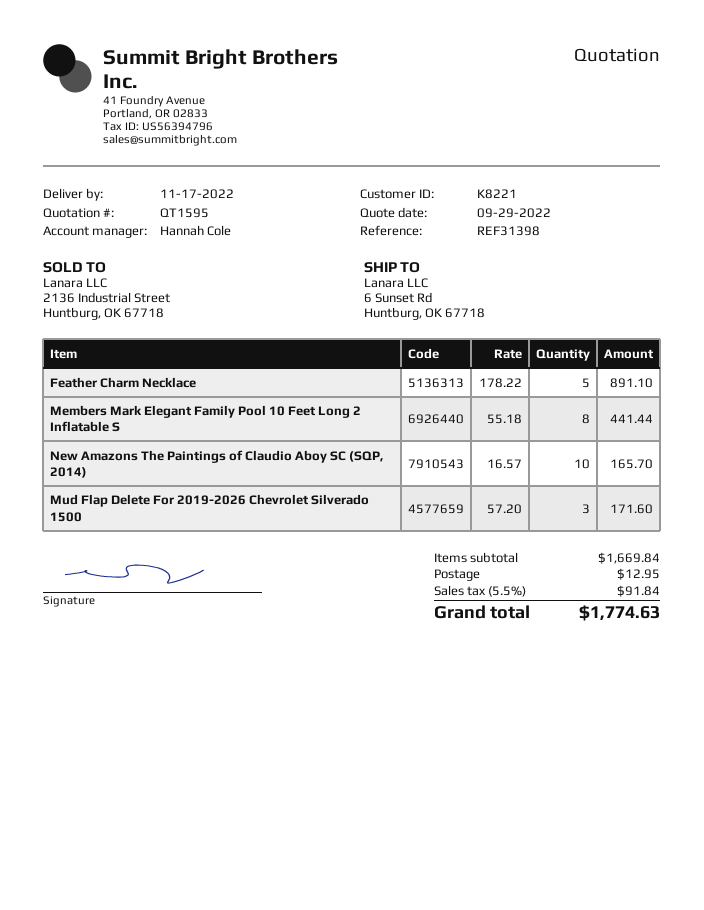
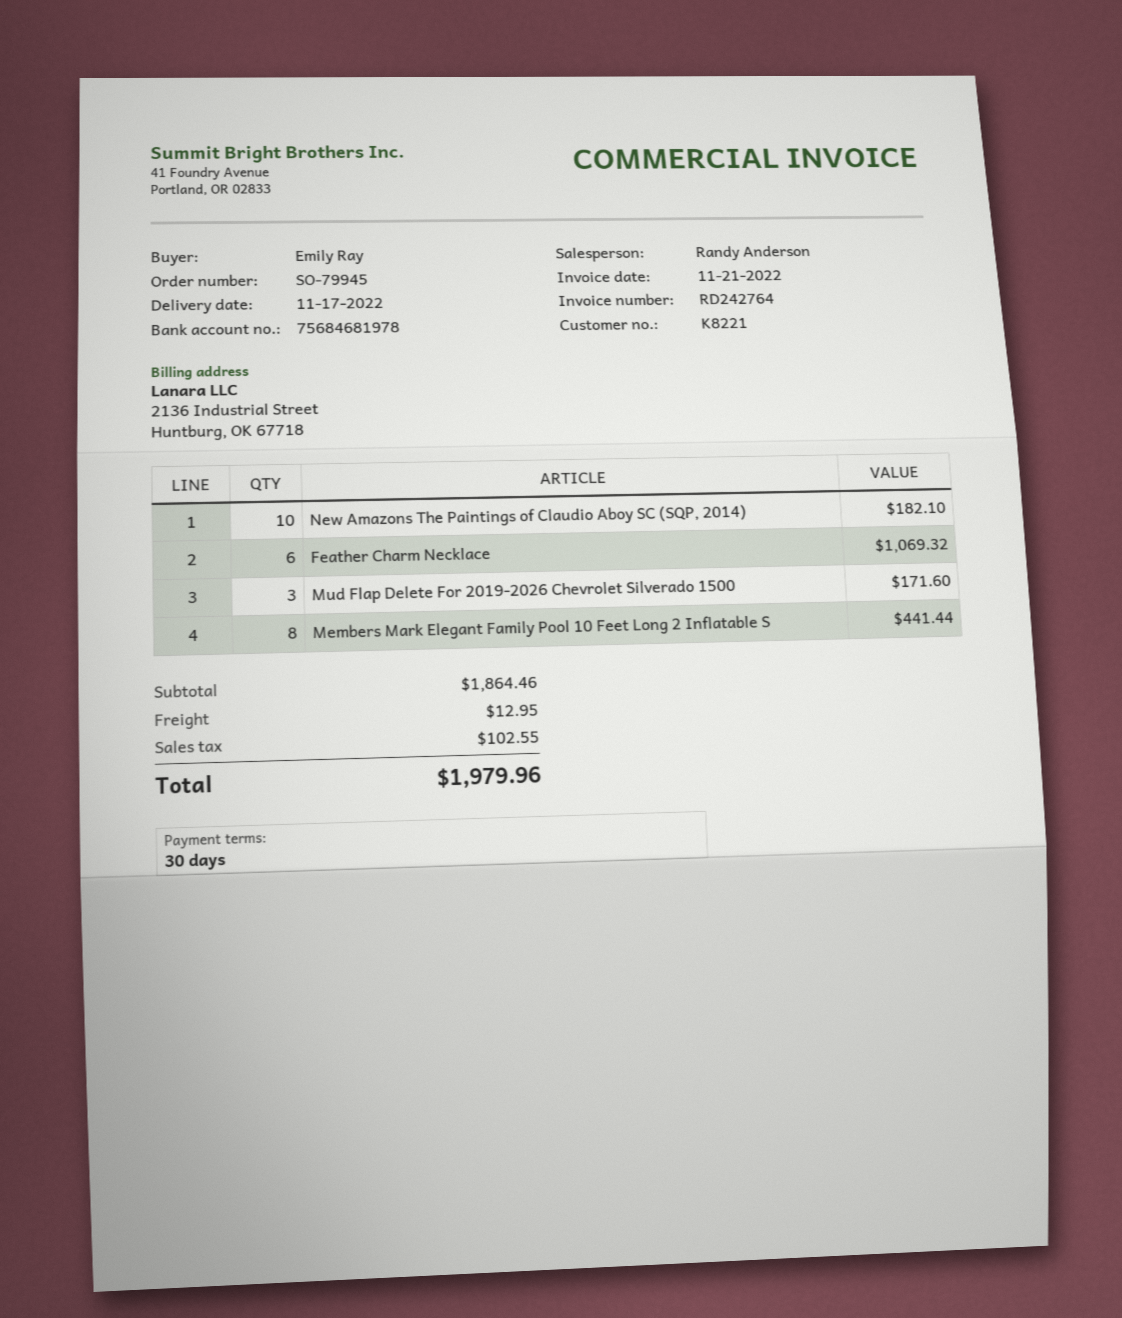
sales rep: Hannah Cole -> Randy Anderson
Feather Charm Necklace: 5 for 891.10 -> 6 for 1069.32
New Amazons The Paintings of Claudio Aboy SC (SQP, 2014): 10 for 165.70 -> 10 for 182.10
subtotal: 1669.84 -> 1864.46
tax: 91.84 -> 102.55
total: 1774.63 -> 1979.96

